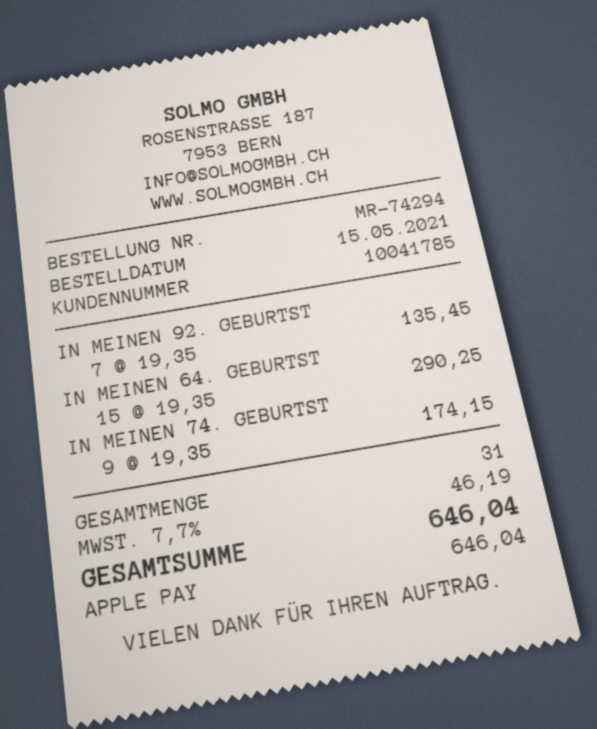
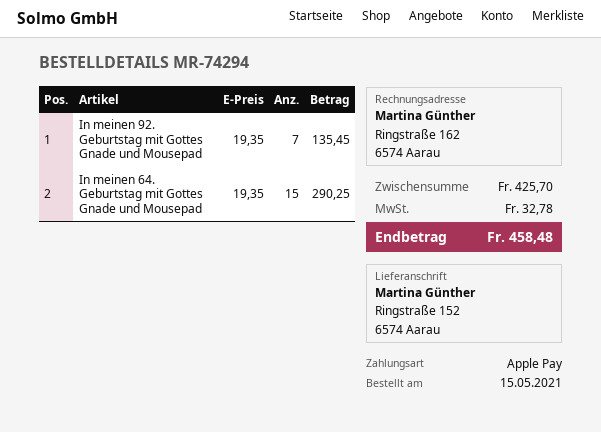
IN MEINEN 74. GEBURTST: 9 x 19.35 = 174.15 -> none
tax: 46.19 -> 32.78
total: 646.04 -> 458.48

